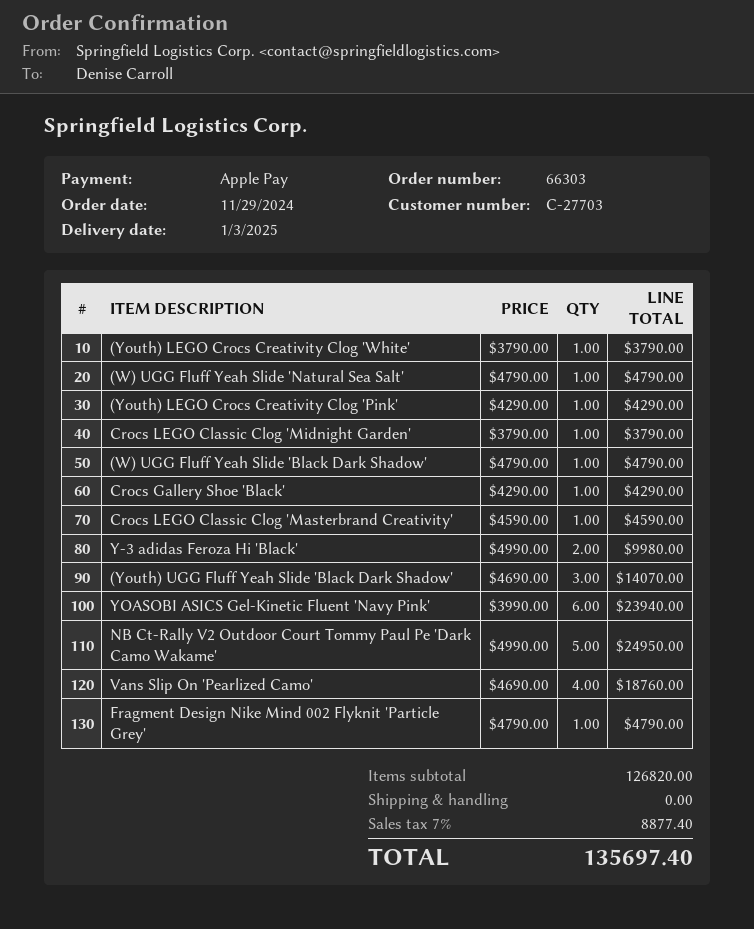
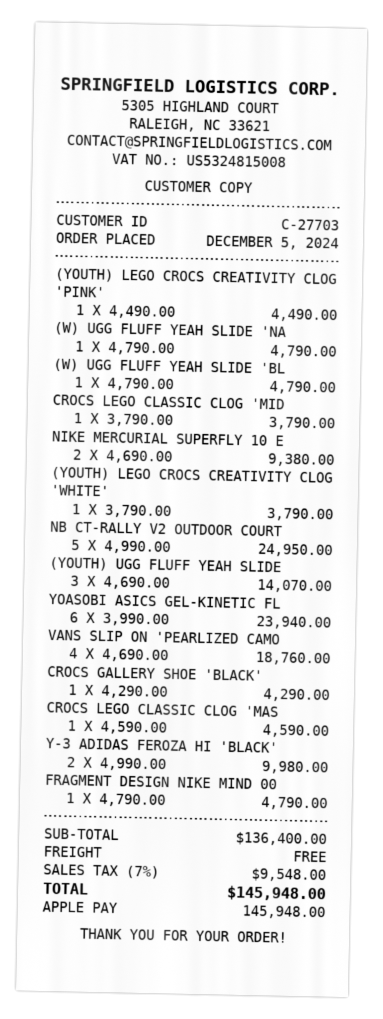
order date: 2024-11-29 -> 2024-12-05
(Youth) LEGO Crocs Creativity Clog 'Pink': 1 x 4290.00 = 4290.00 -> 1 x 4490.00 = 4490.00
NIKE MERCURIAL SUPERFLY 10 E: none -> 2 x 4690.00 = 9380.00
subtotal: 126820.00 -> 136400.00
tax: 7% = 8877.40 -> 7% = 9548.00
total: 135697.40 -> 145948.00

